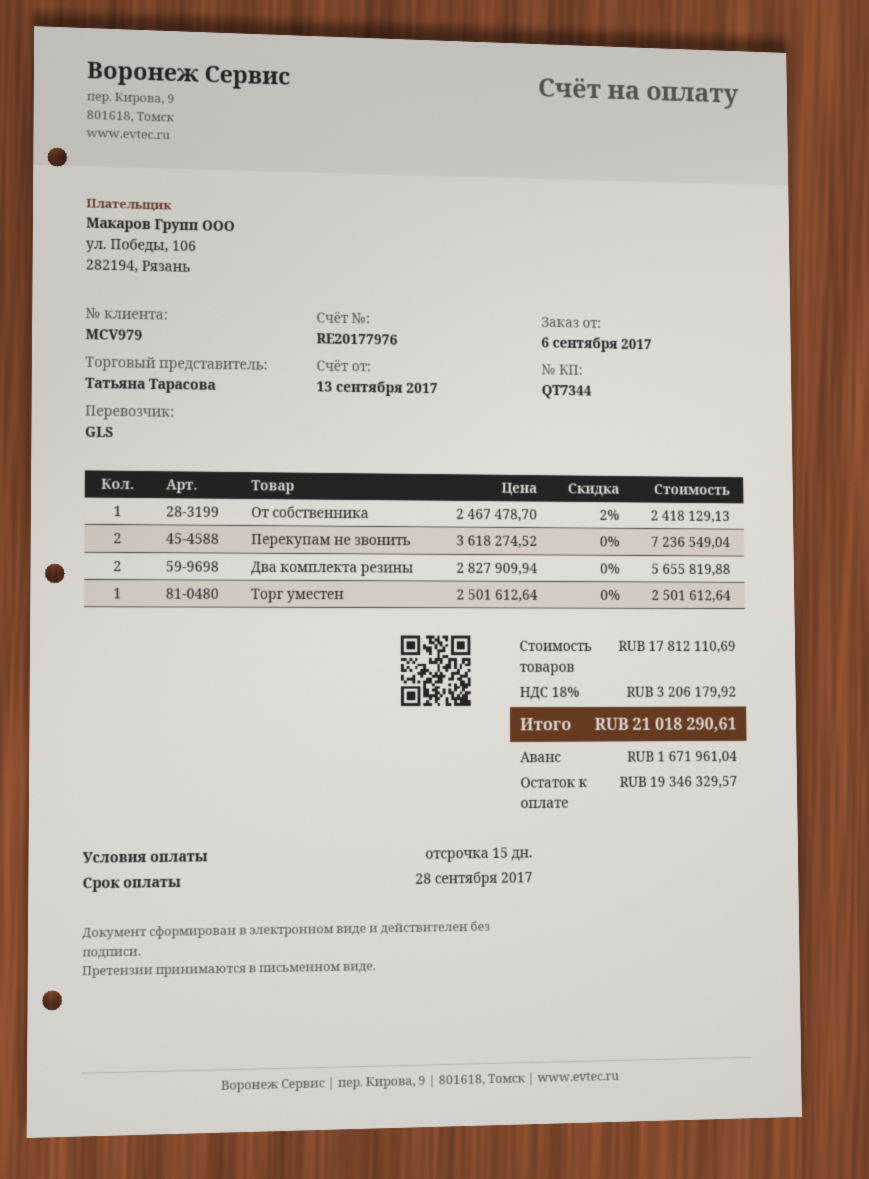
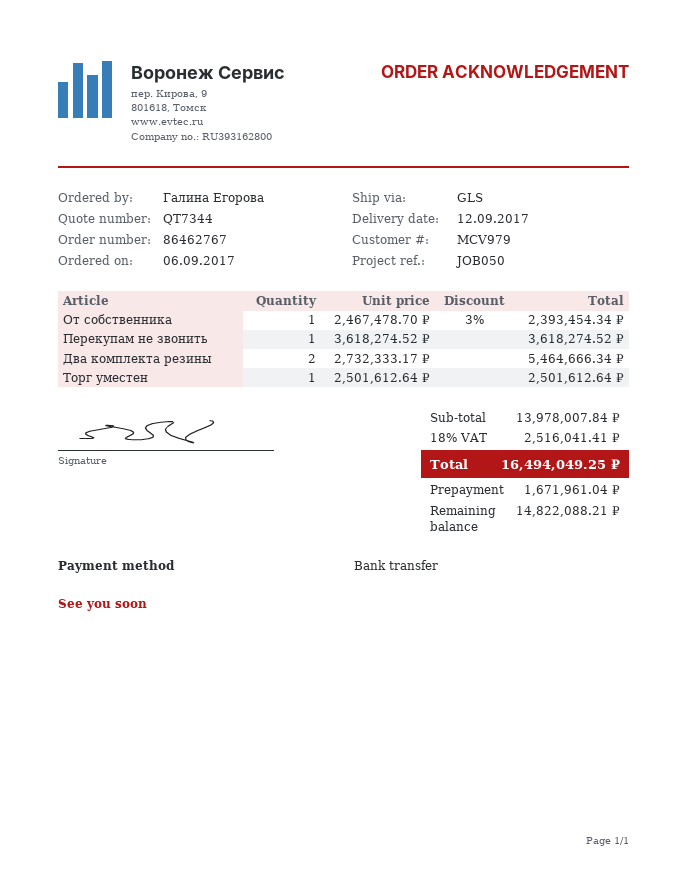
От собственника: 1 x 2467478.70 - 2% = 2418129.13 -> 1 x 2467478.70 - 3% = 2393454.34
Перекупам не звонить: 2 x 3618274.52 = 7236549.04 -> 1 x 3618274.52 = 3618274.52
Два комплекта резины: 2 x 2827909.94 = 5655819.88 -> 2 x 2732333.17 = 5464666.34
subtotal: 17812110.69 -> 13978007.84
tax: 18% = 3206179.92 -> 18% = 2516041.41
total: 21018290.61 -> 16494049.25
balance: 19346329.57 -> 14822088.21

